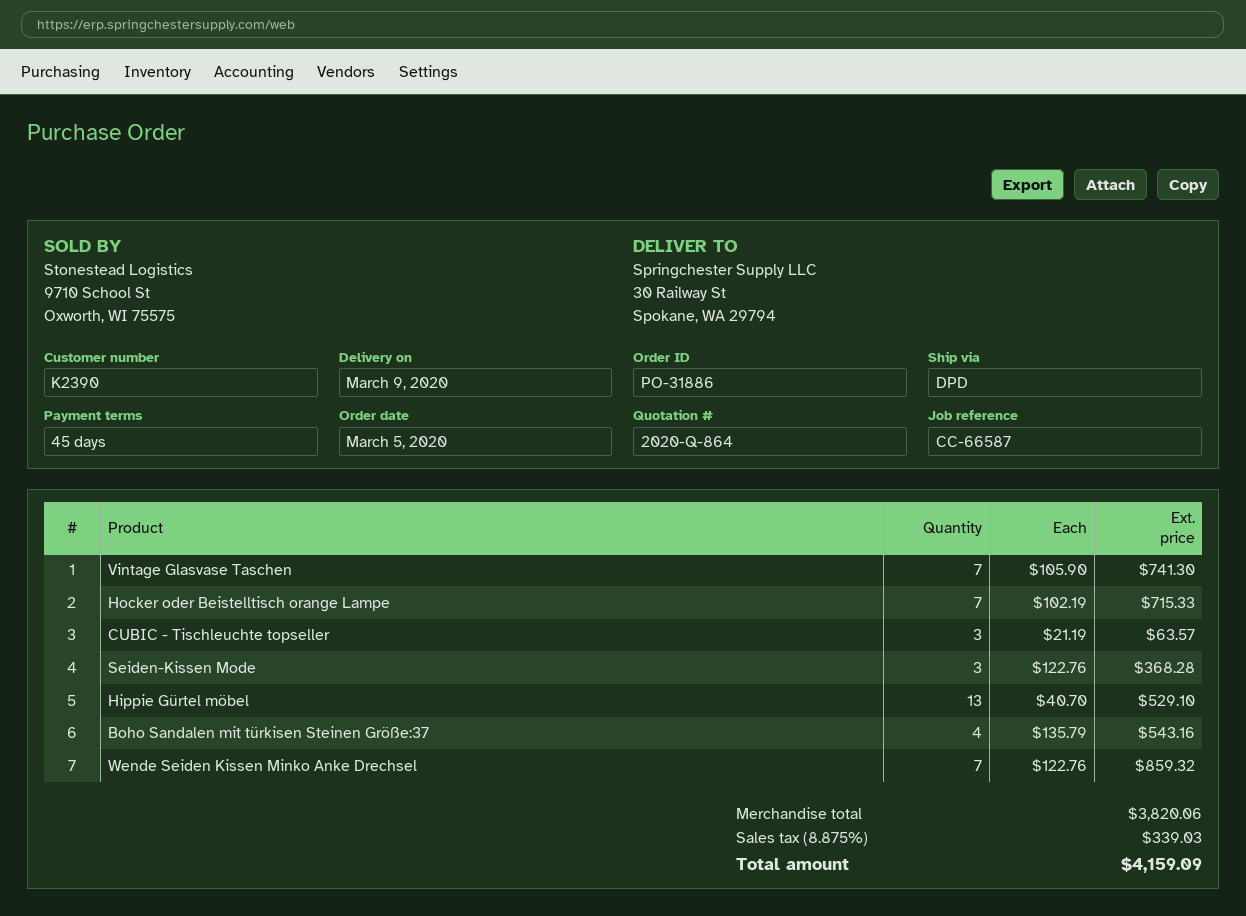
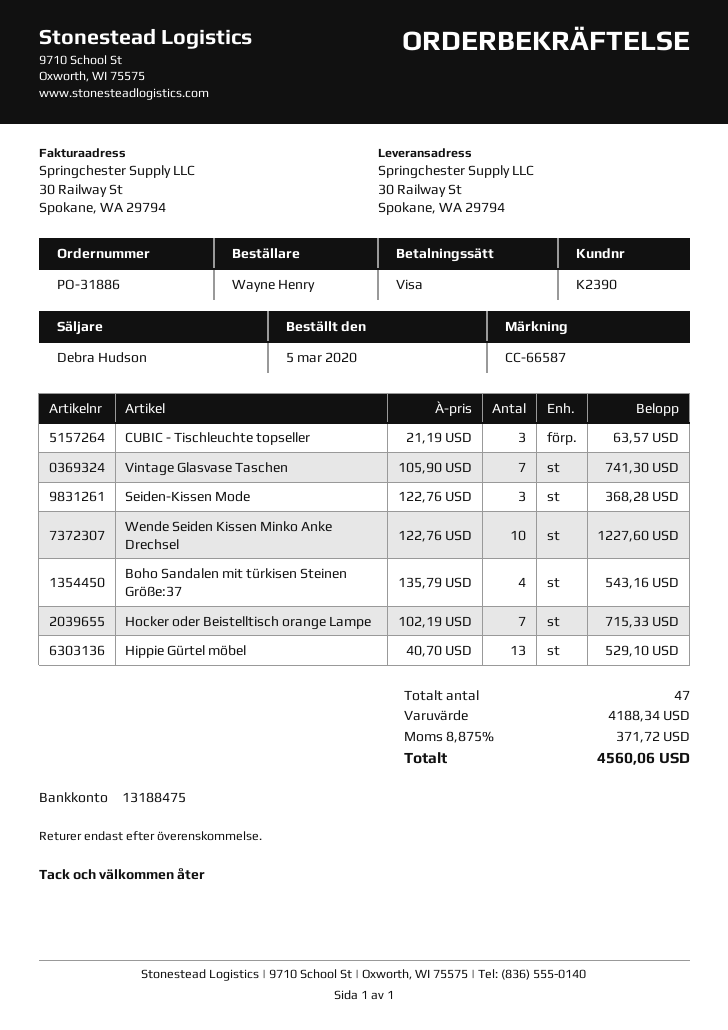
Wende Seiden Kissen Minko Anke Drechsel: 7 x 122.76 = 859.32 -> 10 x 122.76 = 1227.60
subtotal: 3820.06 -> 4188.34
tax: 8.875% = 339.03 -> 8.875% = 371.72
total: 4159.09 -> 4560.06

